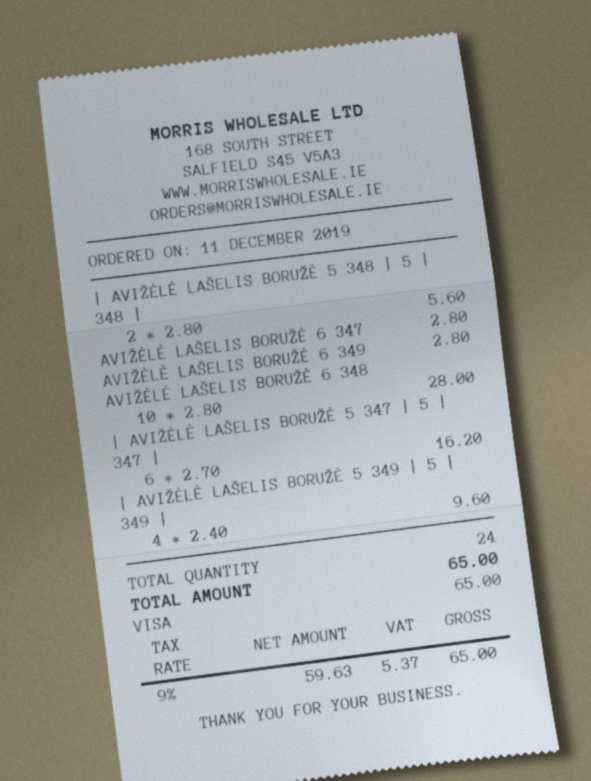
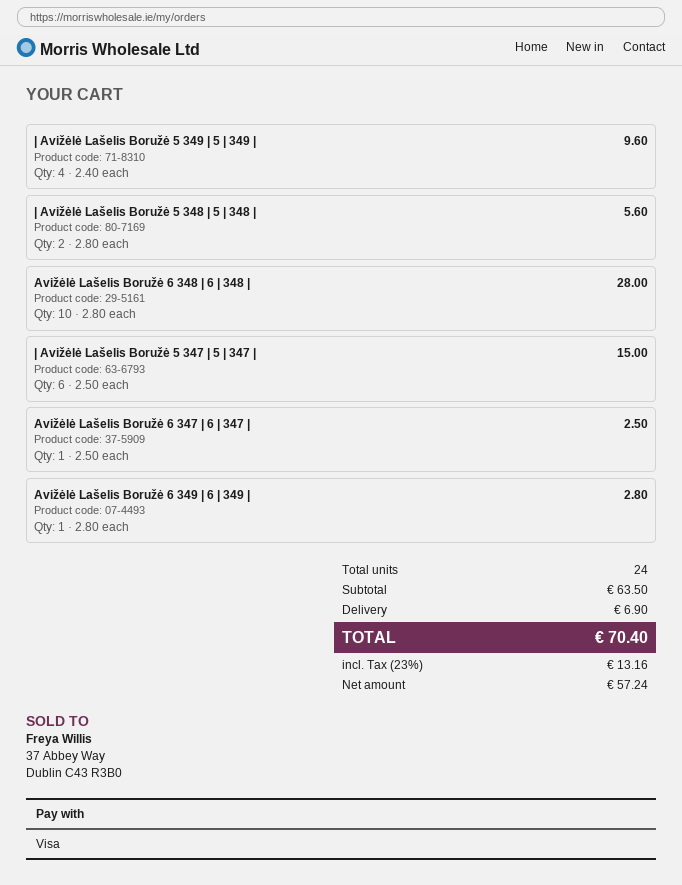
AVIŽĖLĖ LAŠELIS BORUŽĖ 6 347: 1 x 2.80 = 2.80 -> 1 x 2.50 = 2.50
| AVIŽĖLĖ LAŠELIS BORUŽĖ 5 347 | 5 | 347 |: 6 x 2.70 = 16.20 -> 6 x 2.50 = 15.00
shipping: none -> 6.90
net: 59.63 -> 57.24
tax: 9% = 5.37 -> 23% = 13.16
total: 65.00 -> 70.40

